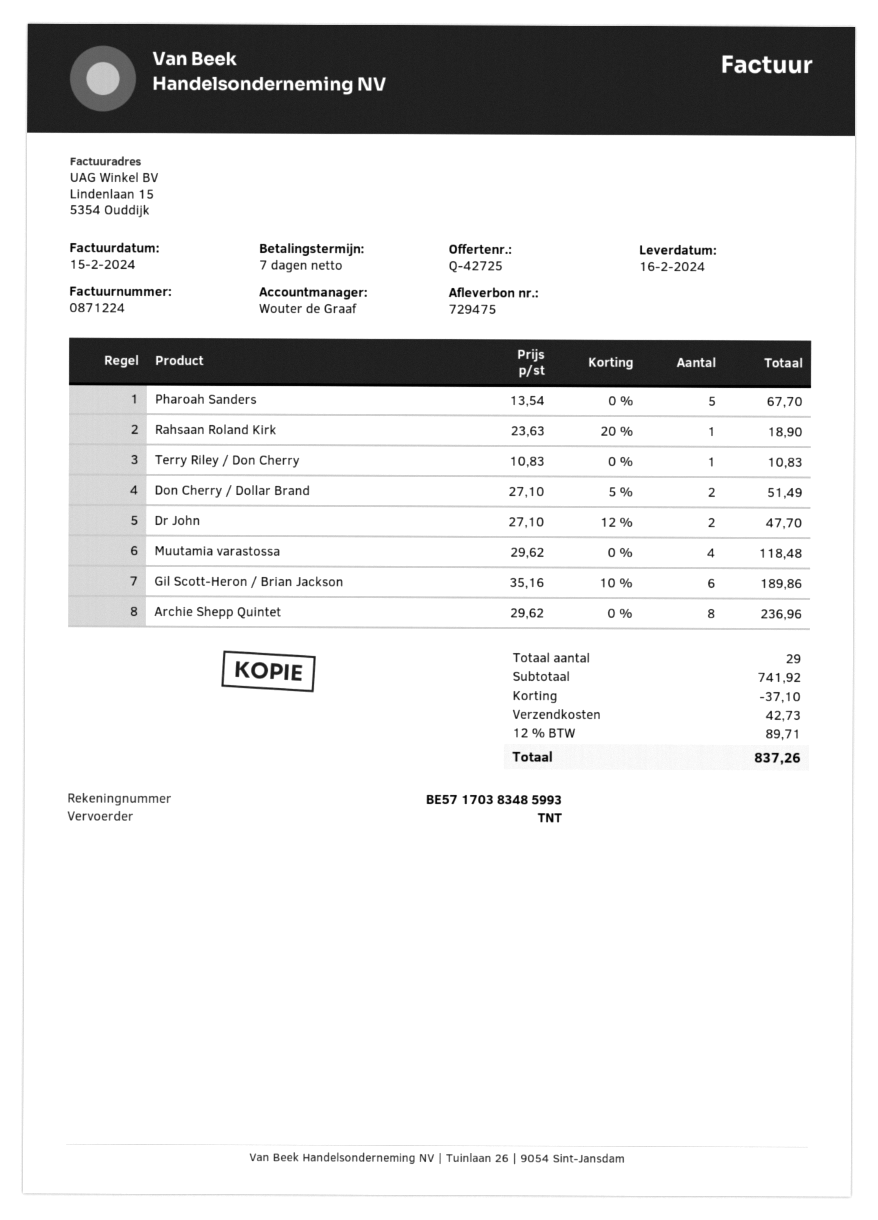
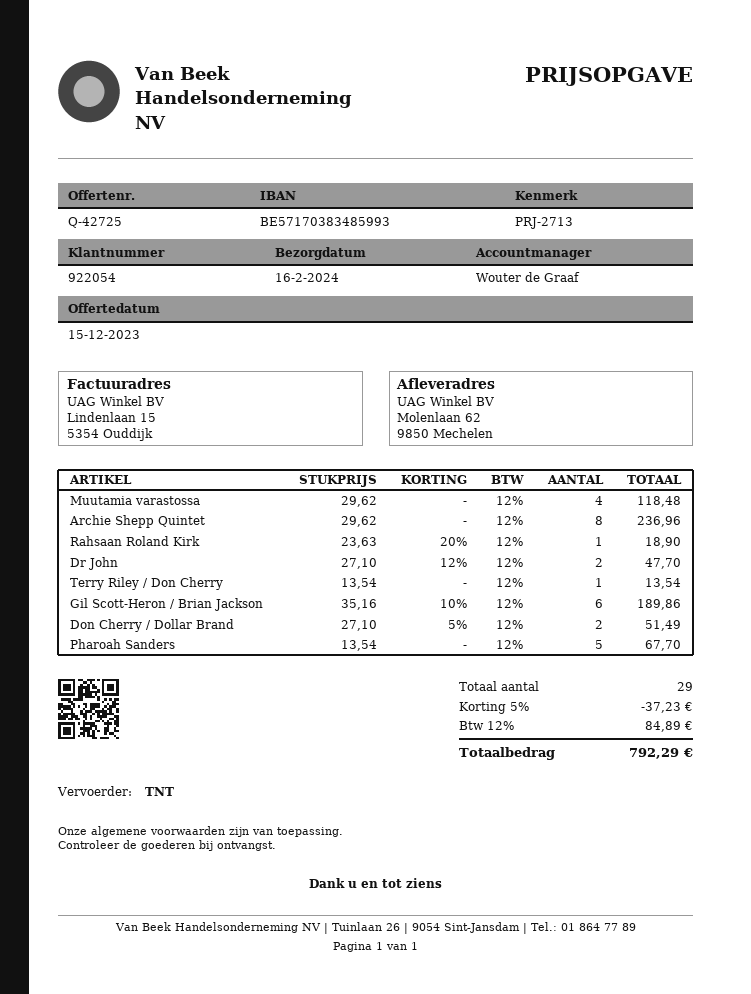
Terry Riley / Don Cherry: 1 x 10.83 = 10.83 -> 1 x 13.54 = 13.54
discount: 37.10 -> 37.23
shipping: 42.73 -> none
tax: 12% = 89.71 -> 12% = 84.89
total: 837.26 -> 792.29

